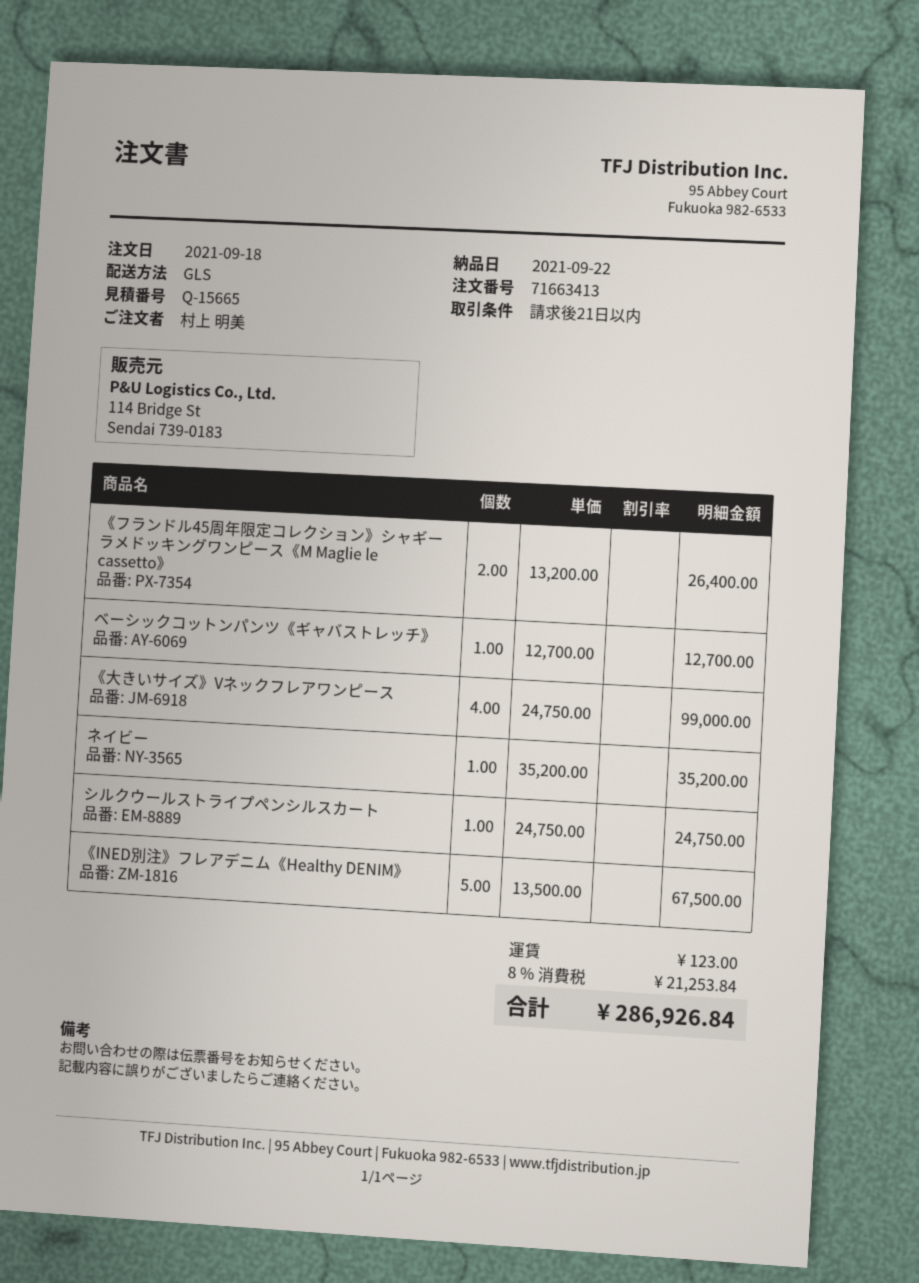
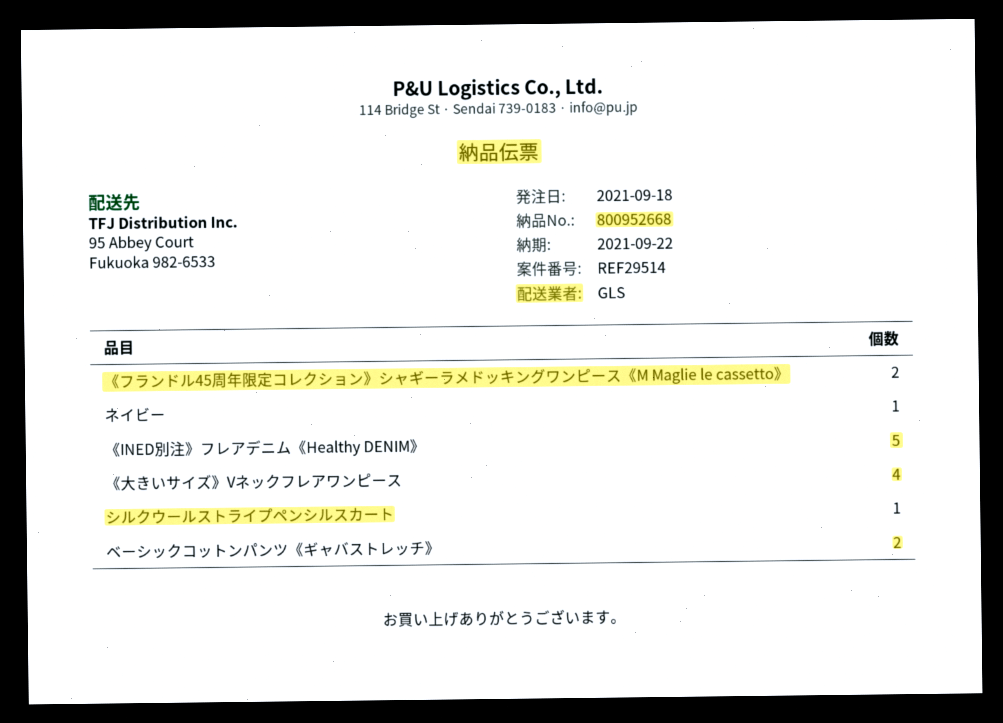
ベーシックコットンパンツ《ギャバストレッチ》: 1 -> 2

